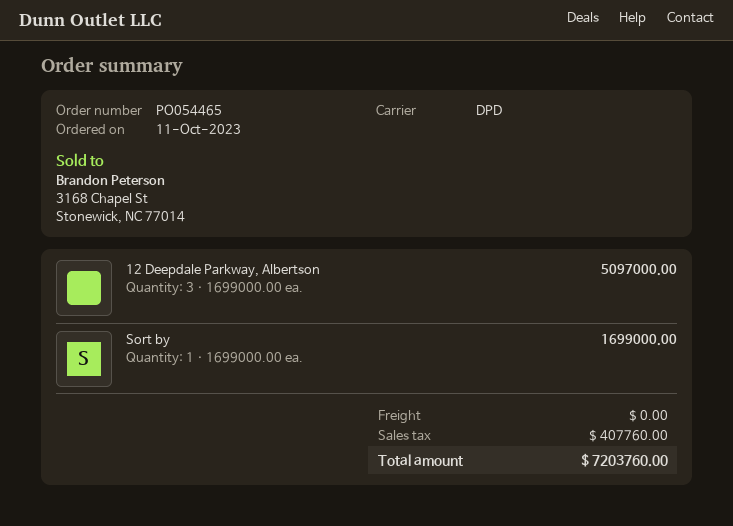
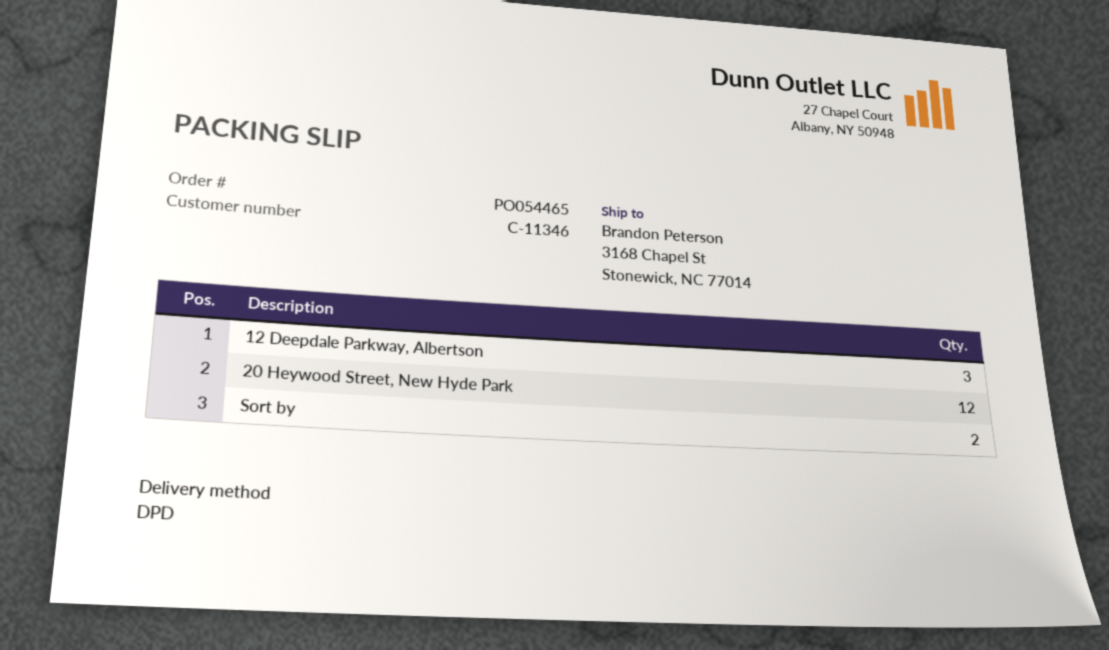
Sort by: 1 -> 2
20 Heywood Street, New Hyde Park: none -> 12

